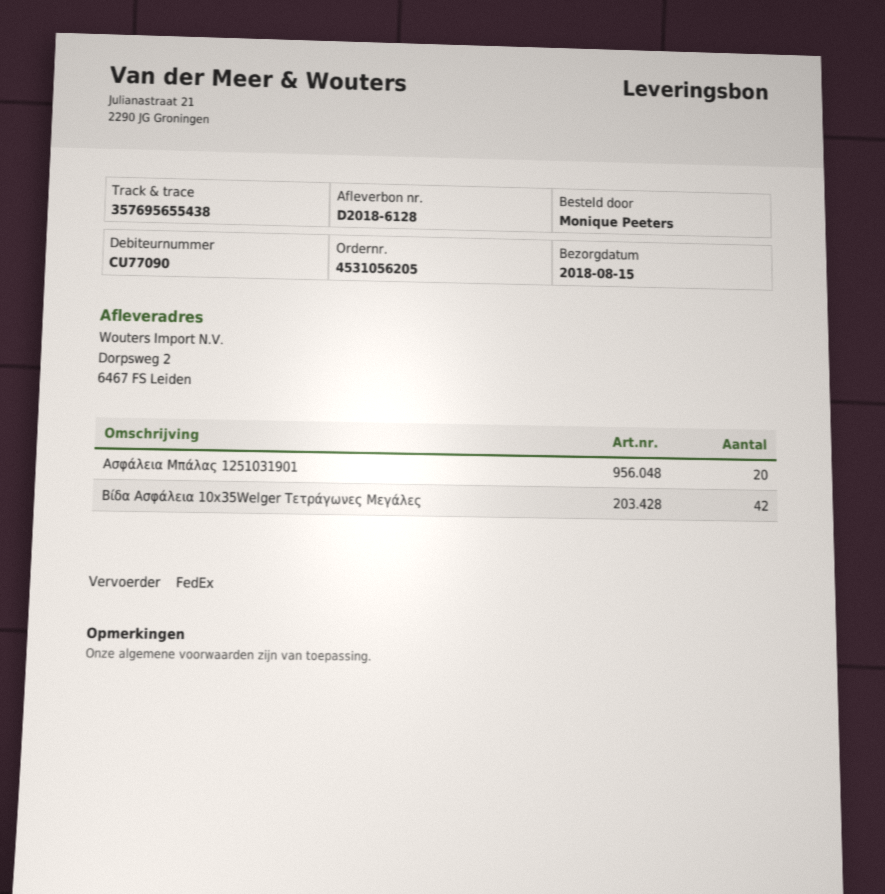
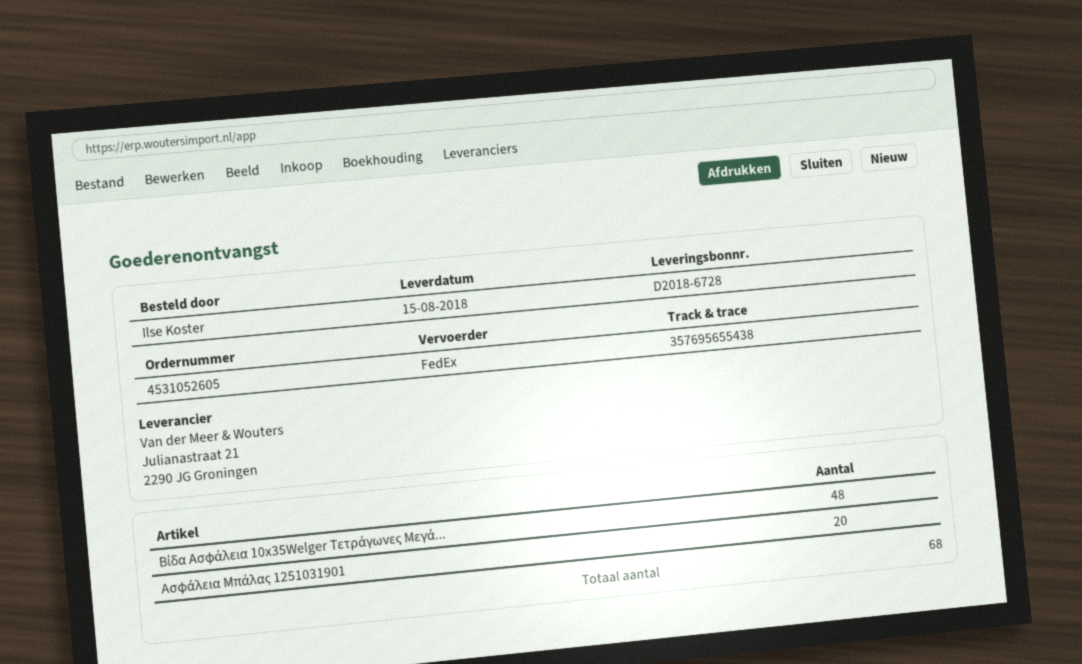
order number: 4531056205 -> 4531052605
delivery note number: D2018-6128 -> D2018-6728
ordered by: Monique Peeters -> Ilse Koster
Bίδα Ασφάλεια 10x35Welger Τετράγωνες Μεγάλες: 42 -> 48

